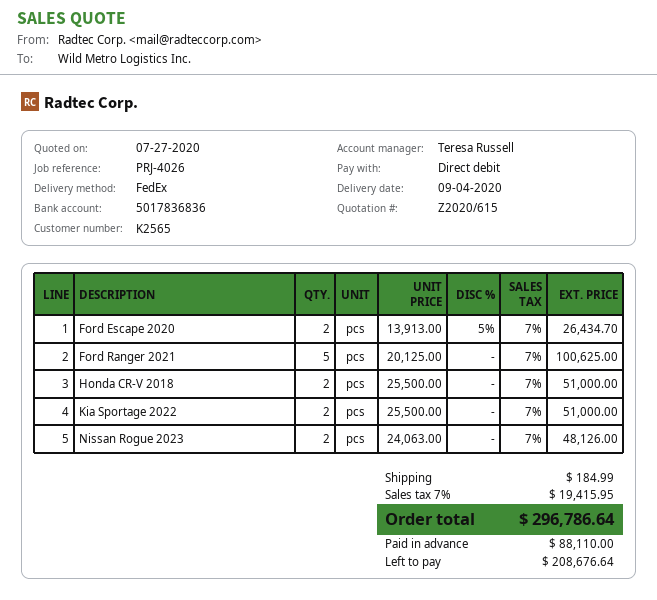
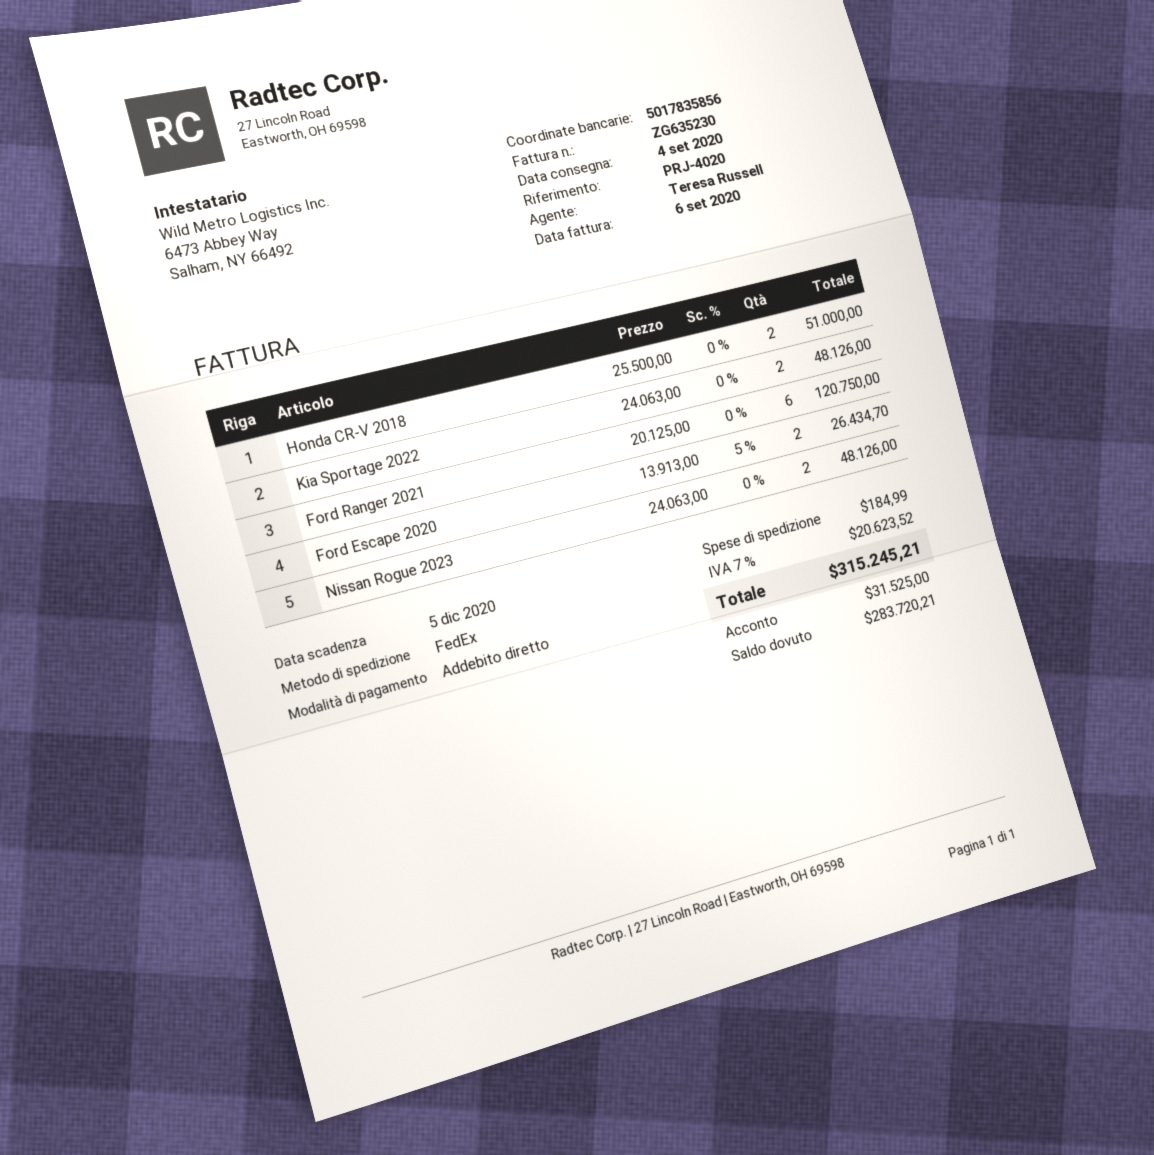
reference: PRJ-4026 -> PRJ-4020
bank account: 5017836836 -> 5017835856
Ford Ranger 2021: 5 x 20125.00 = 100625.00 -> 6 x 20125.00 = 120750.00
Kia Sportage 2022: 2 x 25500.00 = 51000.00 -> 2 x 24063.00 = 48126.00
tax: 7% = 19415.95 -> 7% = 20623.52
total: 296786.64 -> 315245.21
deposit: 88110.00 -> 31525.00
balance: 208676.64 -> 283720.21

